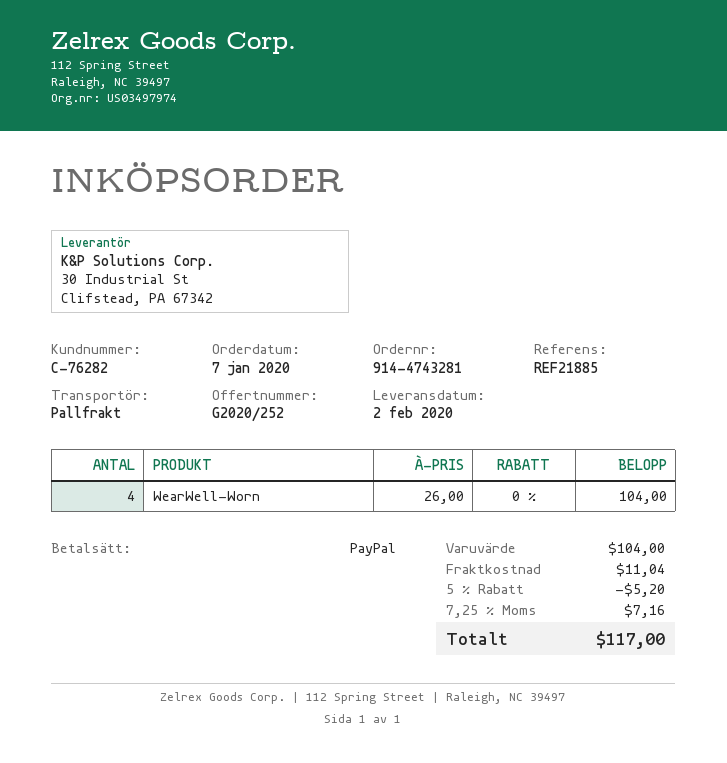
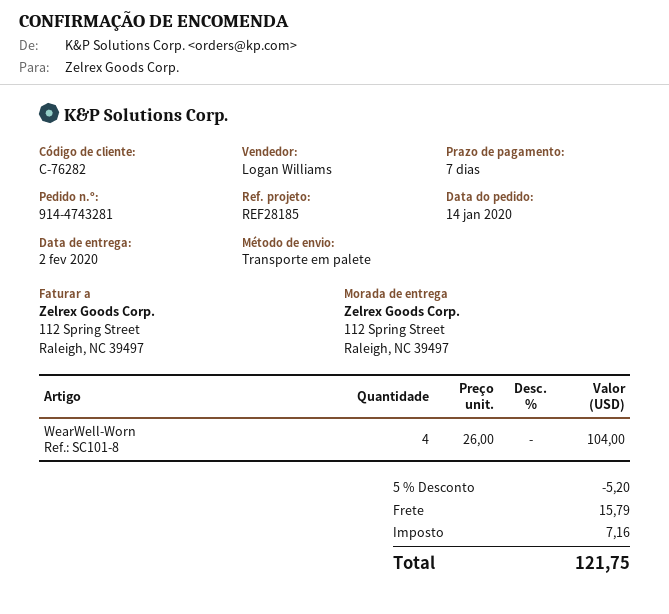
order date: 2020-01-07 -> 2020-01-14
reference: REF21885 -> REF28185
shipping: 11.04 -> 15.79
total: 117.00 -> 121.75

